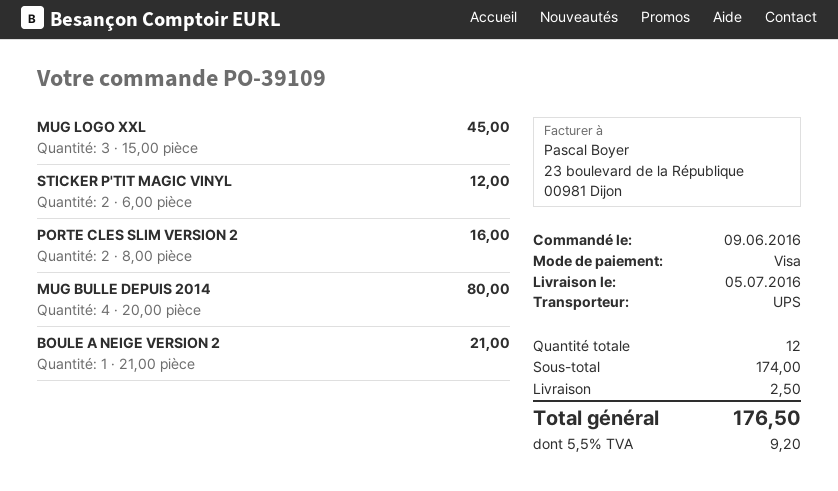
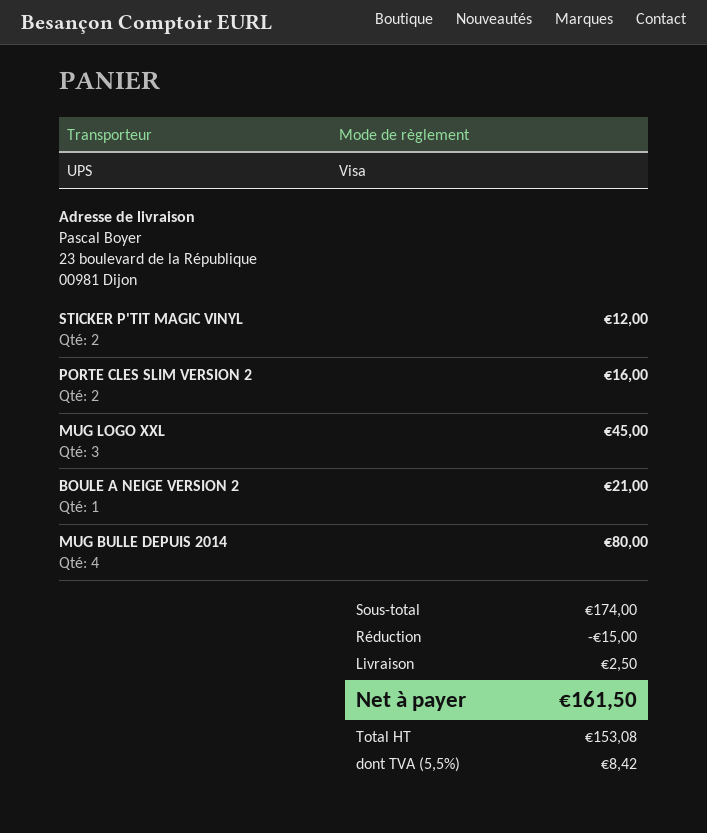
discount: none -> 15.00
tax: 5.5% = 9.20 -> 5.5% = 8.42
total: 176.50 -> 161.50

